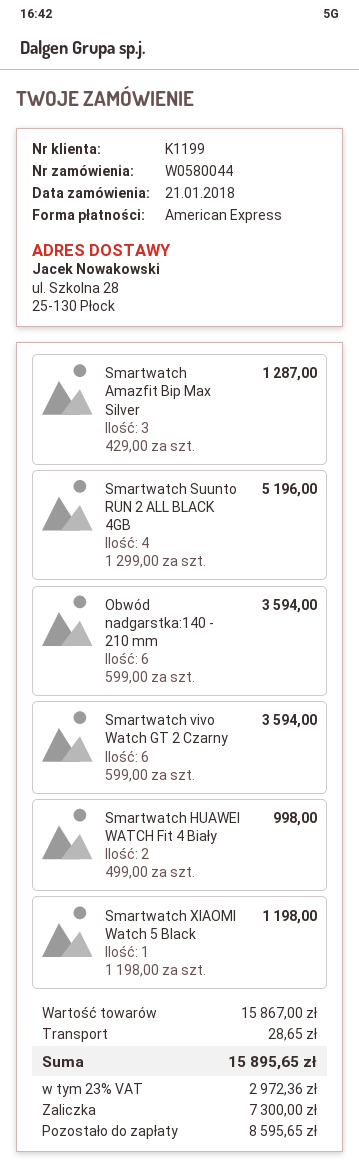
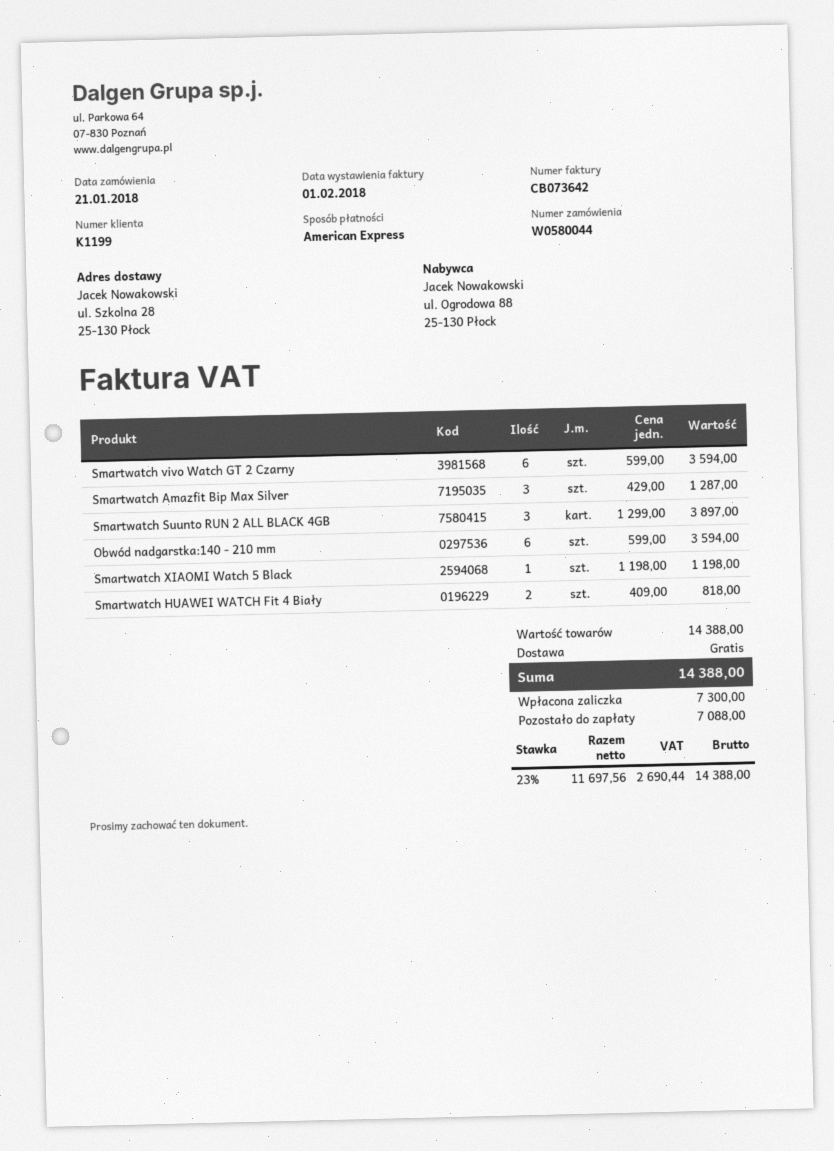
Smartwatch Suunto RUN 2 ALL BLACK 4GB: 4 x 1299.00 = 5196.00 -> 3 x 1299.00 = 3897.00
Smartwatch HUAWEI WATCH Fit 4 Biały: 2 x 499.00 = 998.00 -> 2 x 409.00 = 818.00
subtotal: 15867.00 -> 14388.00
shipping: 28.65 -> 0.00
tax: 23% = 2972.36 -> 23% = 2690.44
total: 15895.65 -> 14388.00
balance: 8595.65 -> 7088.00

